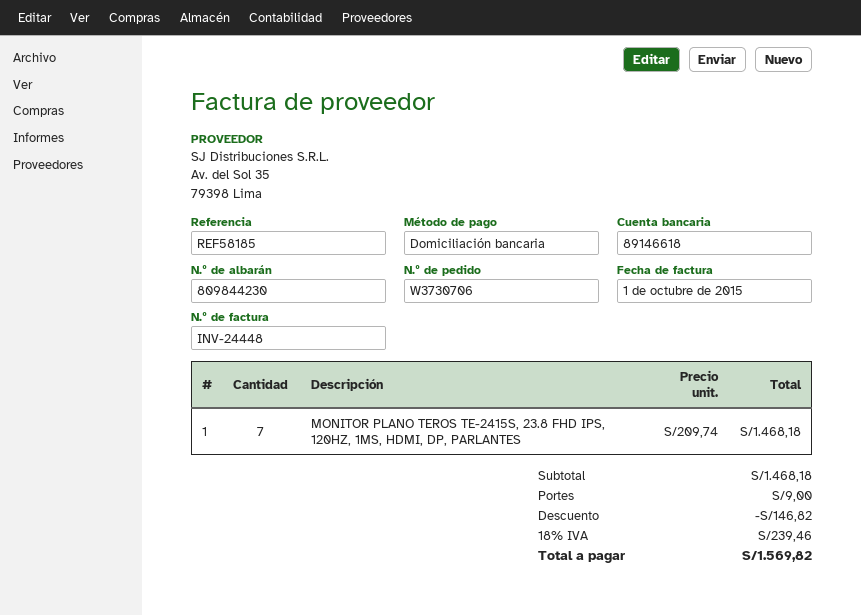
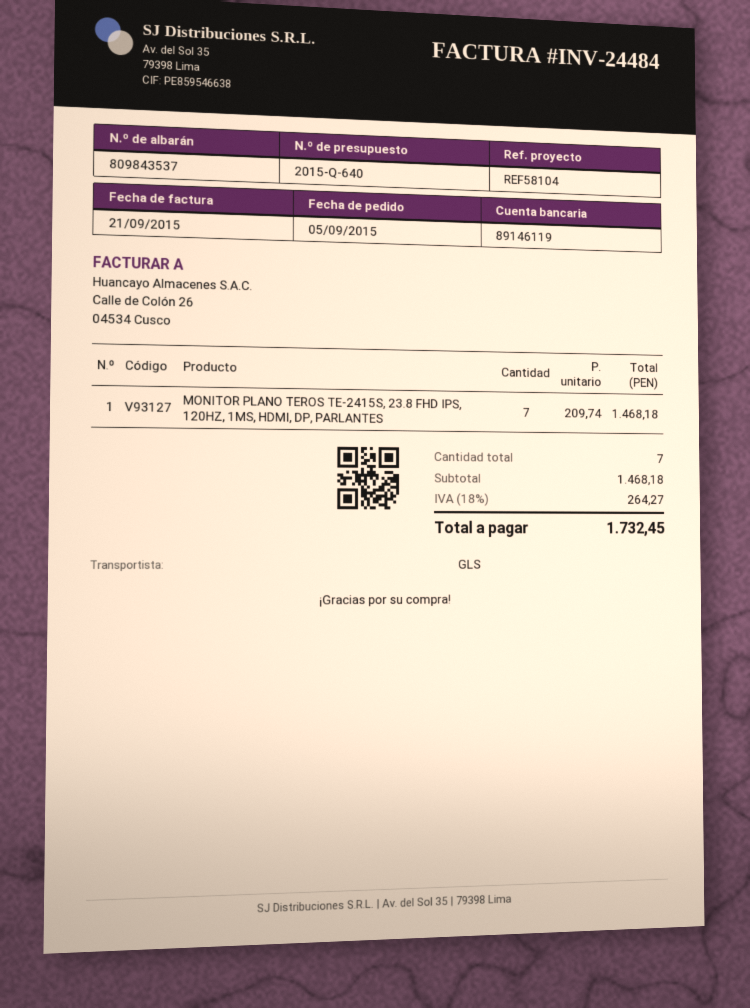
delivery note number: 809844230 -> 809843537
invoice number: INV-24448 -> INV-24484
invoice date: 2015-10-01 -> 2015-09-21
reference: REF58185 -> REF58104
bank account: 89146618 -> 89146119
discount: 146.82 -> none
shipping: 9.00 -> none
tax: 18% = 239.46 -> 18% = 264.27
total: 1569.82 -> 1732.45

